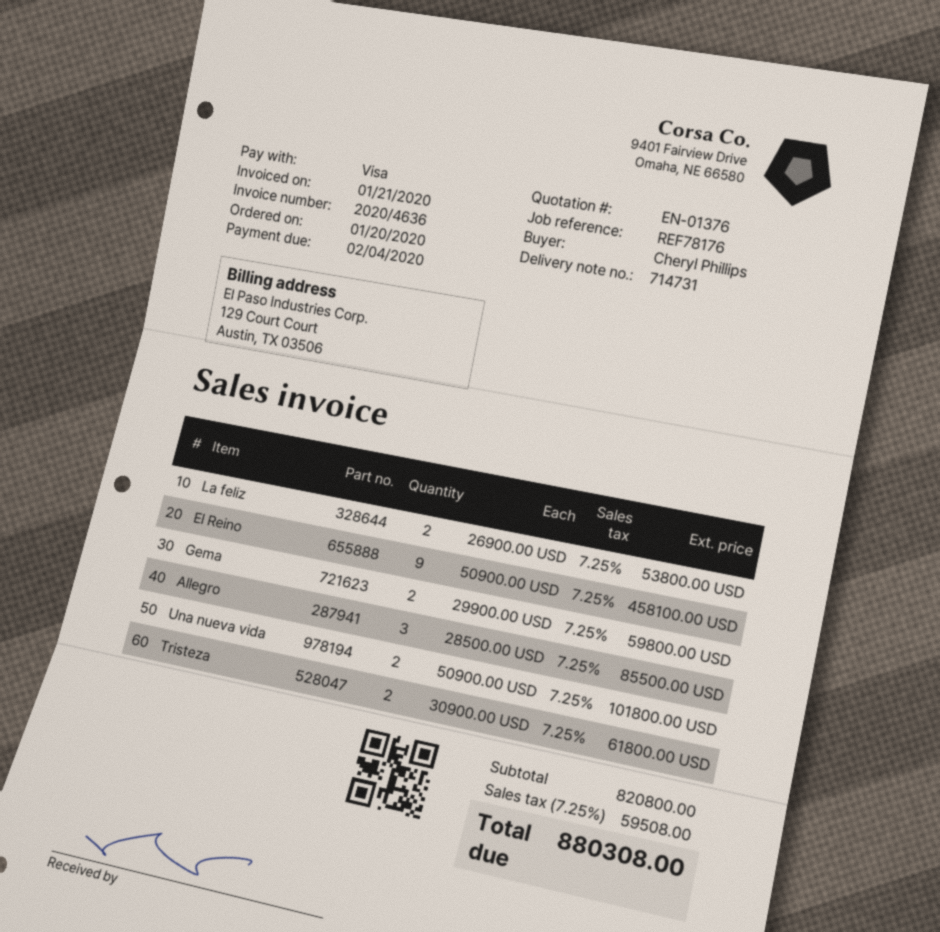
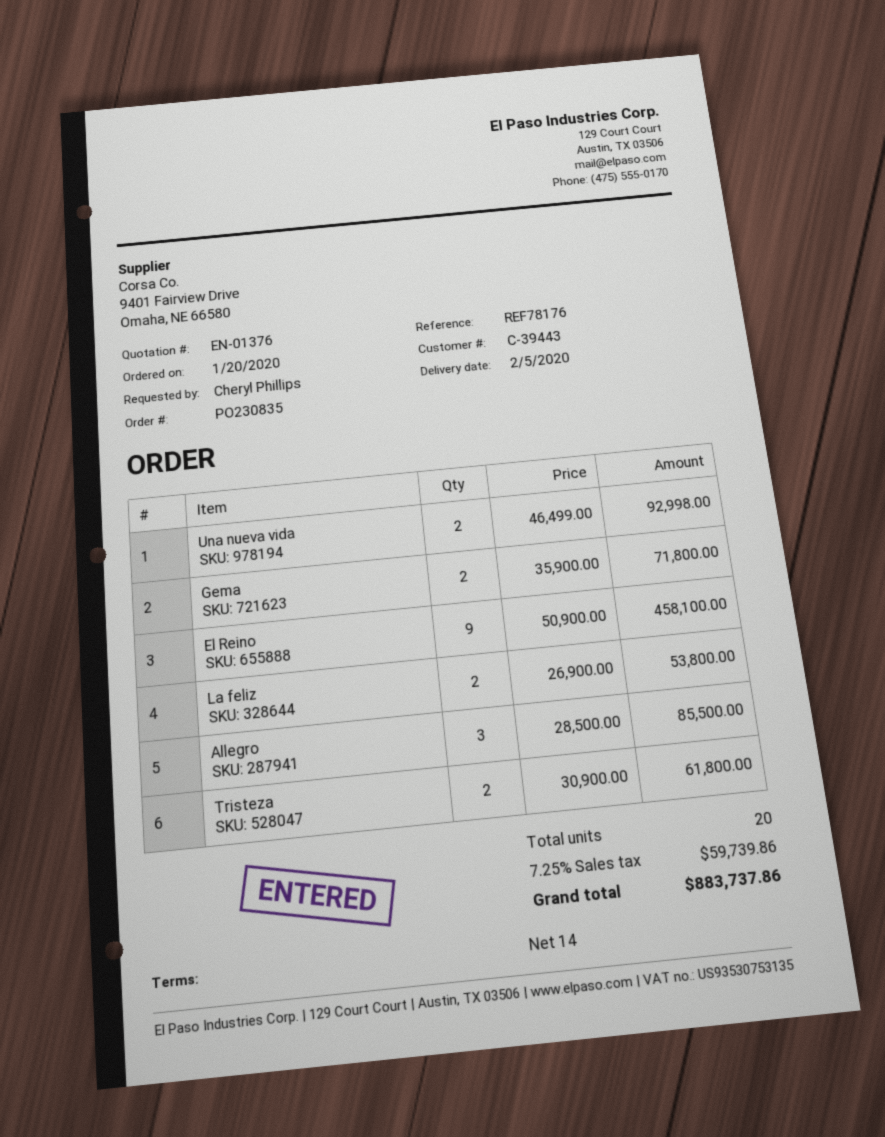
Gema: 2 x 29900.00 = 59800.00 -> 2 x 35900.00 = 71800.00
Una nueva vida: 2 x 50900.00 = 101800.00 -> 2 x 46499.00 = 92998.00
tax: 7.25% = 59508.00 -> 7.25% = 59739.86
total: 880308.00 -> 883737.86

